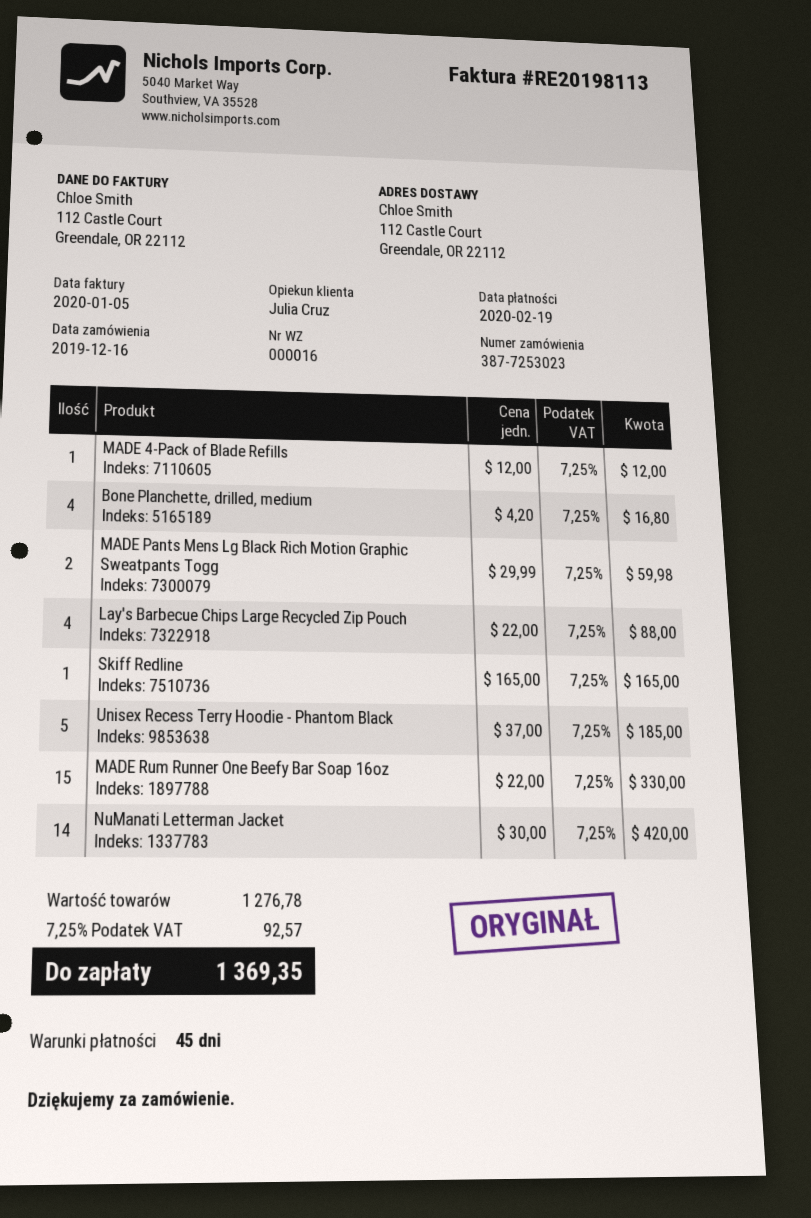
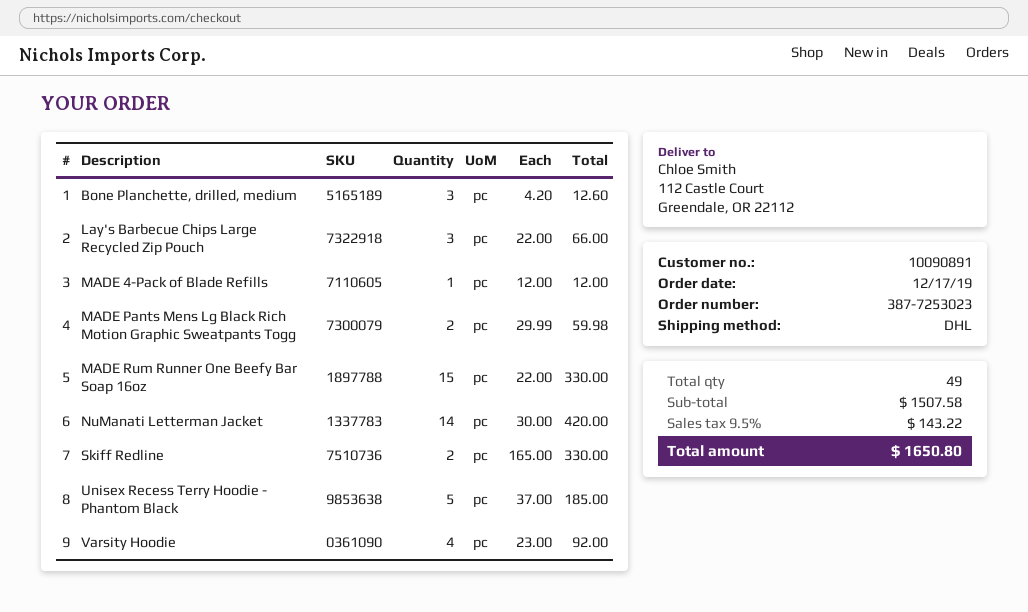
order date: 2019-12-16 -> 2019-12-17
Bone Planchette, drilled, medium: 4 x 4.20 = 16.80 -> 3 x 4.20 = 12.60
Lay's Barbecue Chips Large Recycled Zip Pouch: 4 x 22.00 = 88.00 -> 3 x 22.00 = 66.00
Skiff Redline: 1 x 165.00 = 165.00 -> 2 x 165.00 = 330.00
Varsity Hoodie: none -> 4 x 23.00 = 92.00
subtotal: 1276.78 -> 1507.58
tax: 7.25% = 92.57 -> 9.5% = 143.22
total: 1369.35 -> 1650.80

